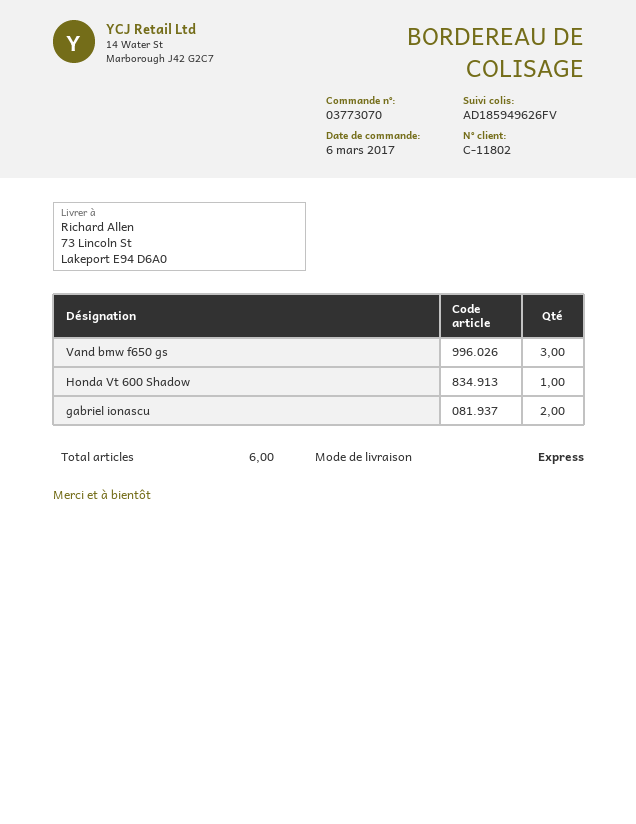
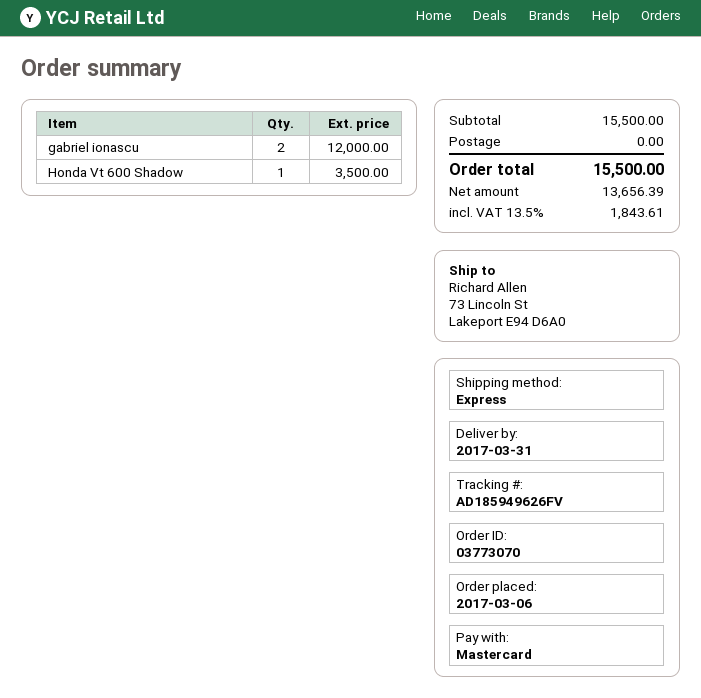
Vand bmw f650 gs: 3 -> none

